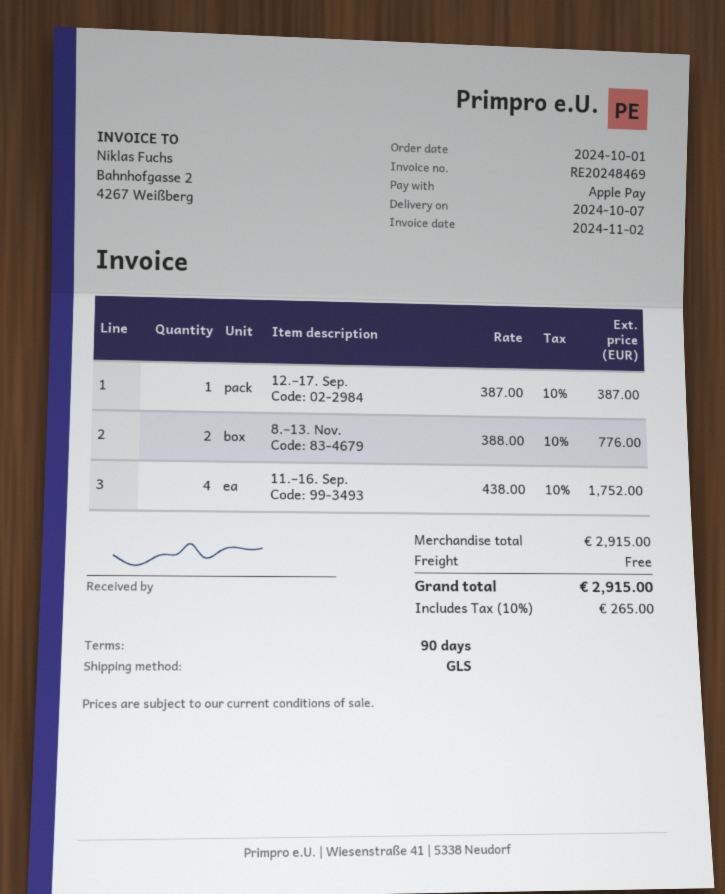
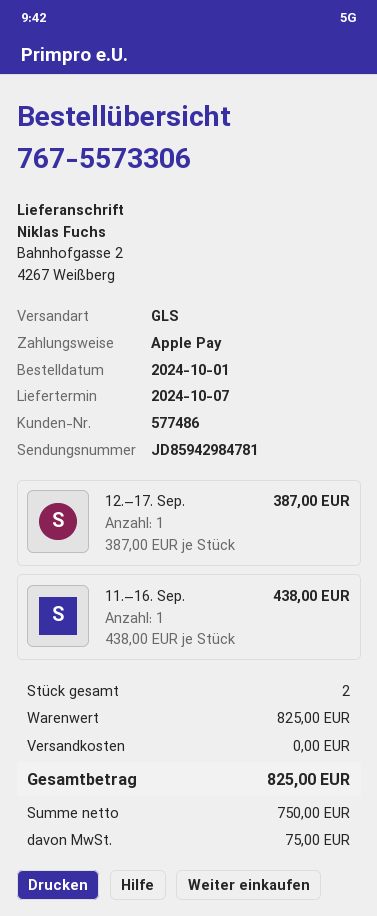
8.–13. Nov.: 2 x 388.00 = 776.00 -> none
11.–16. Sep.: 4 x 438.00 = 1752.00 -> 1 x 438.00 = 438.00
subtotal: 2915.00 -> 825.00
tax: 265.00 -> 75.00
total: 2915.00 -> 825.00

